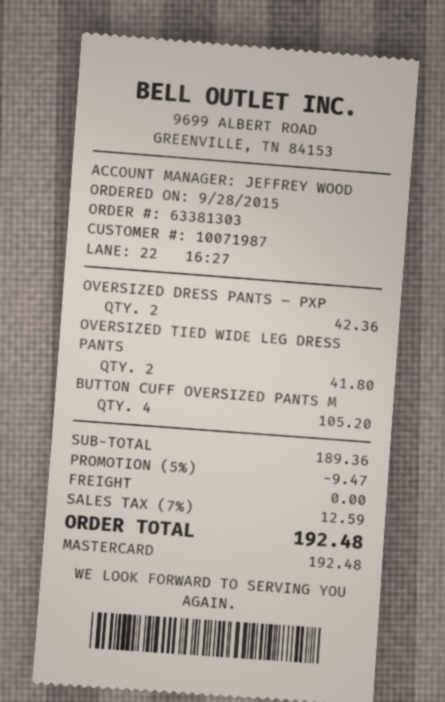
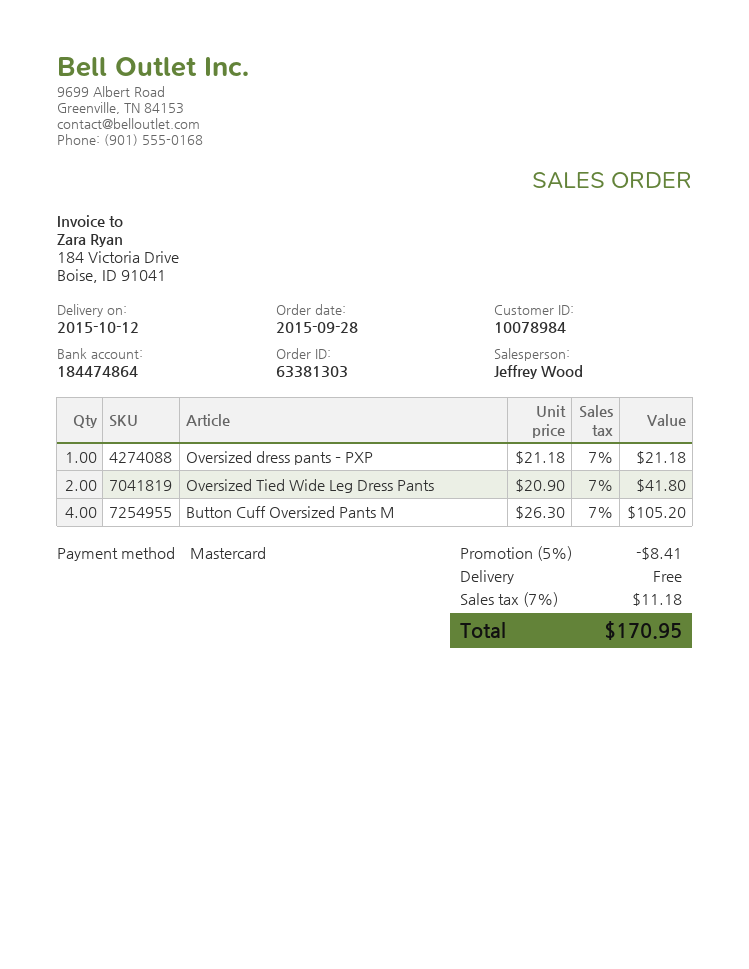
customer number: 10071987 -> 10078984
OVERSIZED DRESS PANTS – PXP: 2 for 42.36 -> 1 for 21.18
discount: 5% = 9.47 -> 5% = 8.41
tax: 7% = 12.59 -> 7% = 11.18
total: 192.48 -> 170.95

